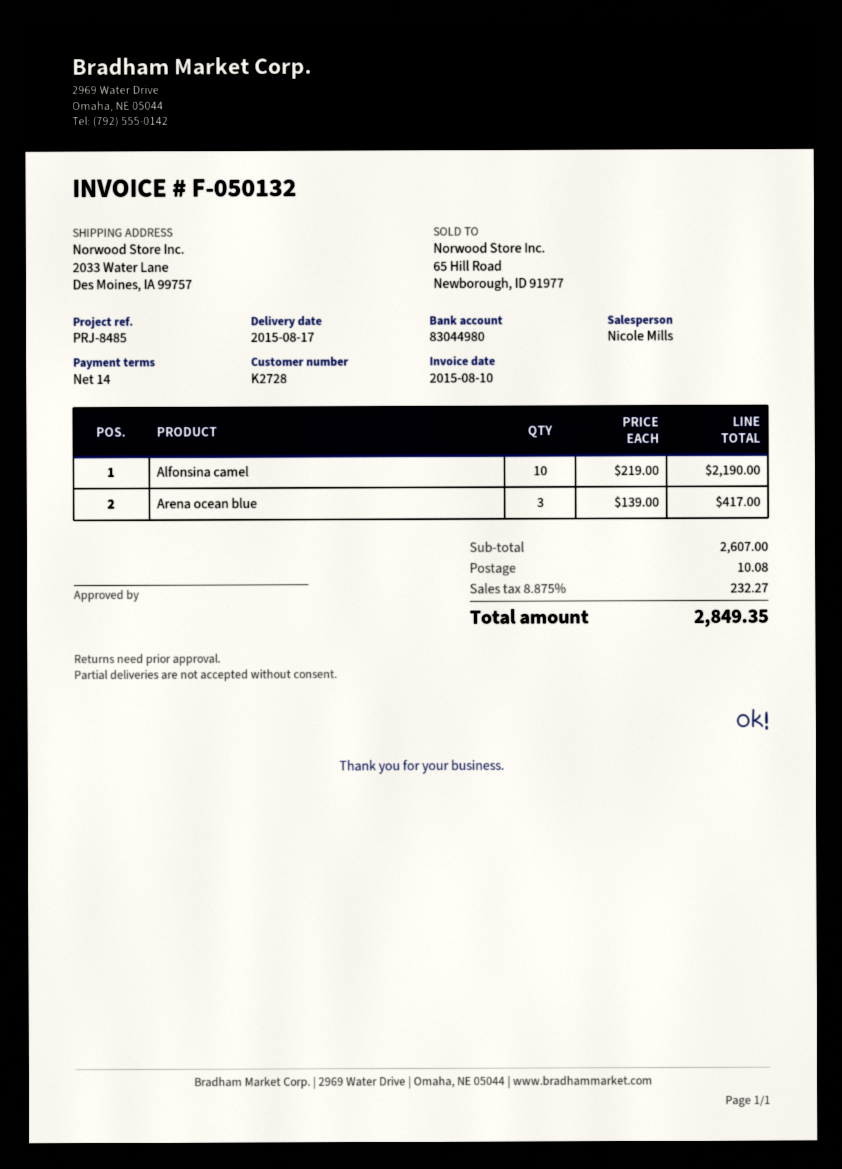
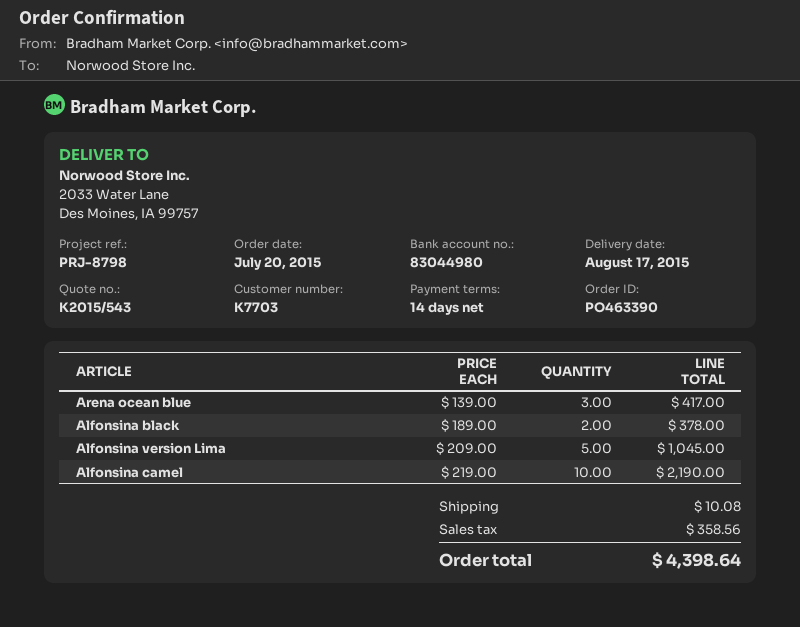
customer number: K2728 -> K7703
reference: PRJ-8485 -> PRJ-8798
Alfonsina black: none -> 2 x 189.00 = 378.00
Alfonsina version Lima: none -> 5 x 209.00 = 1045.00
tax: 232.27 -> 358.56
total: 2849.35 -> 4398.64

